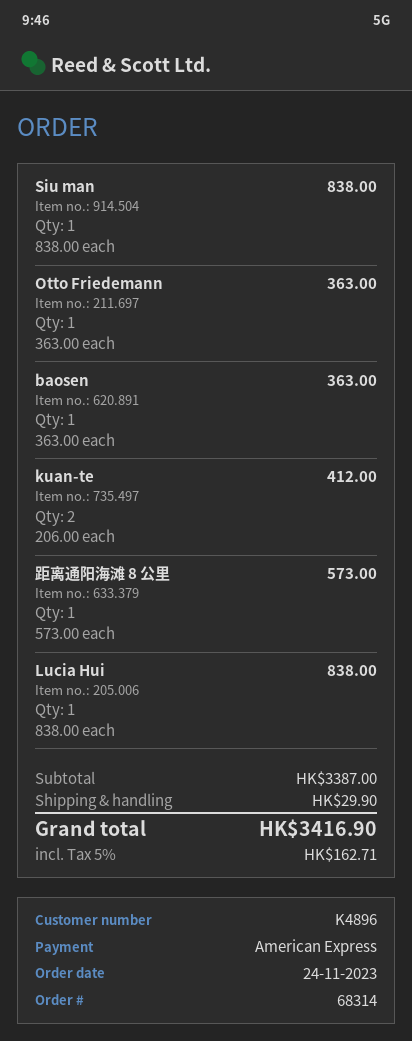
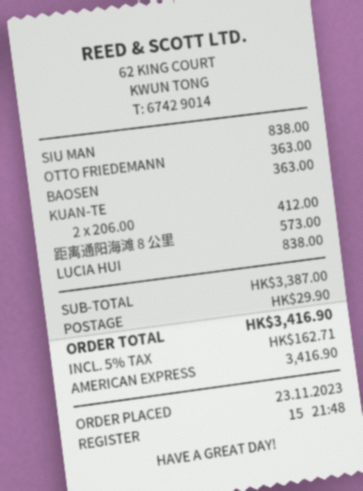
order date: 2023-11-24 -> 2023-11-23

